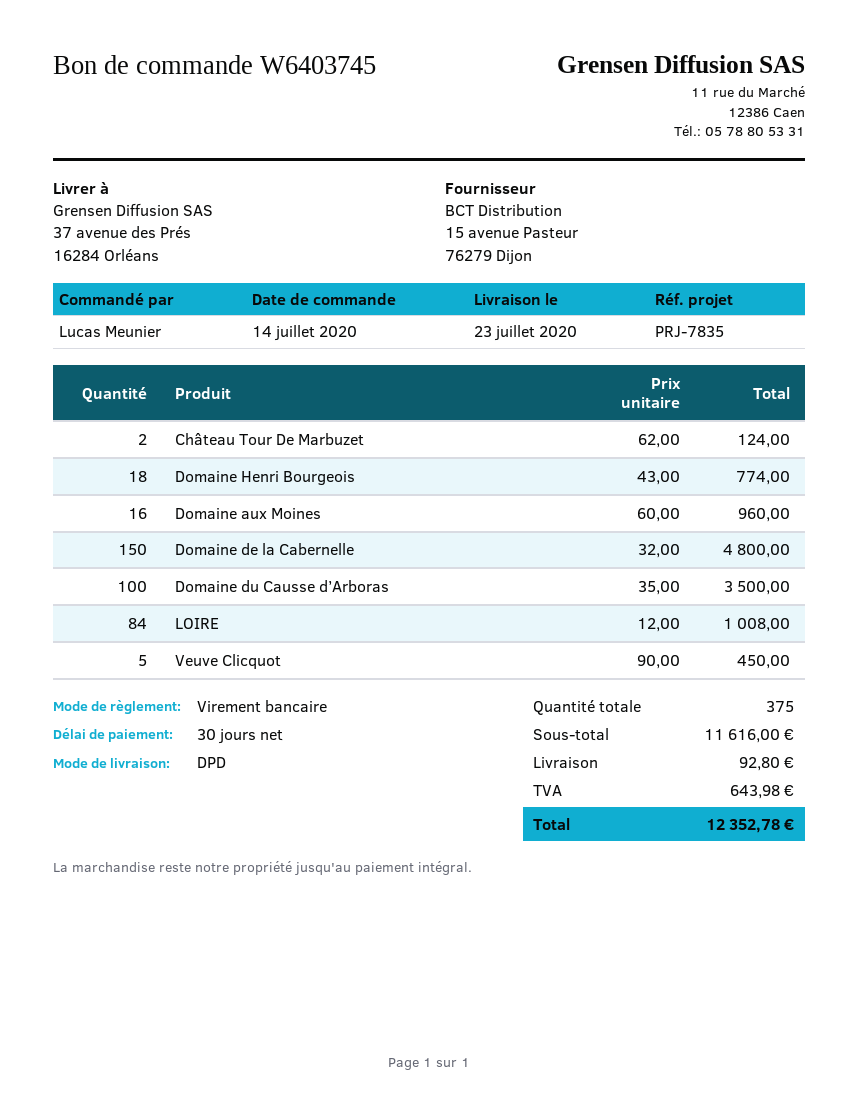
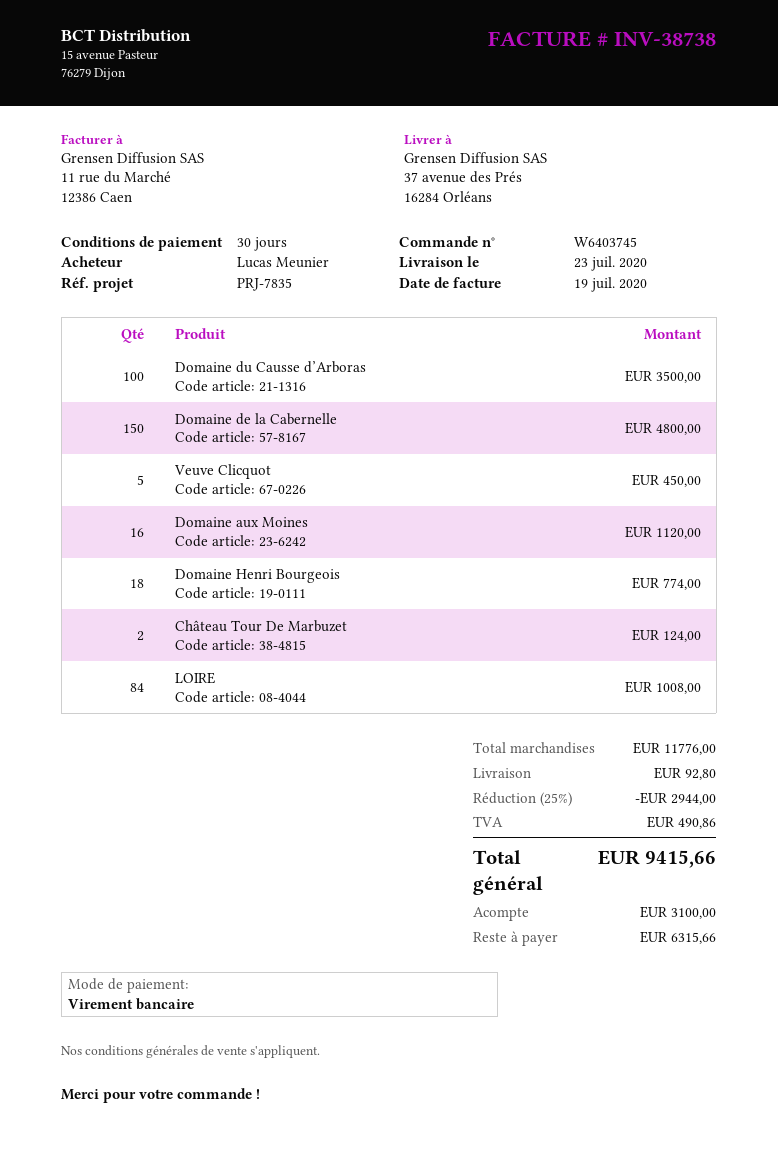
Domaine aux Moines: 16 for 960.00 -> 16 for 1120.00
subtotal: 11616.00 -> 11776.00
discount: none -> 25% = 2944.00
tax: 643.98 -> 490.86
total: 12352.78 -> 9415.66

